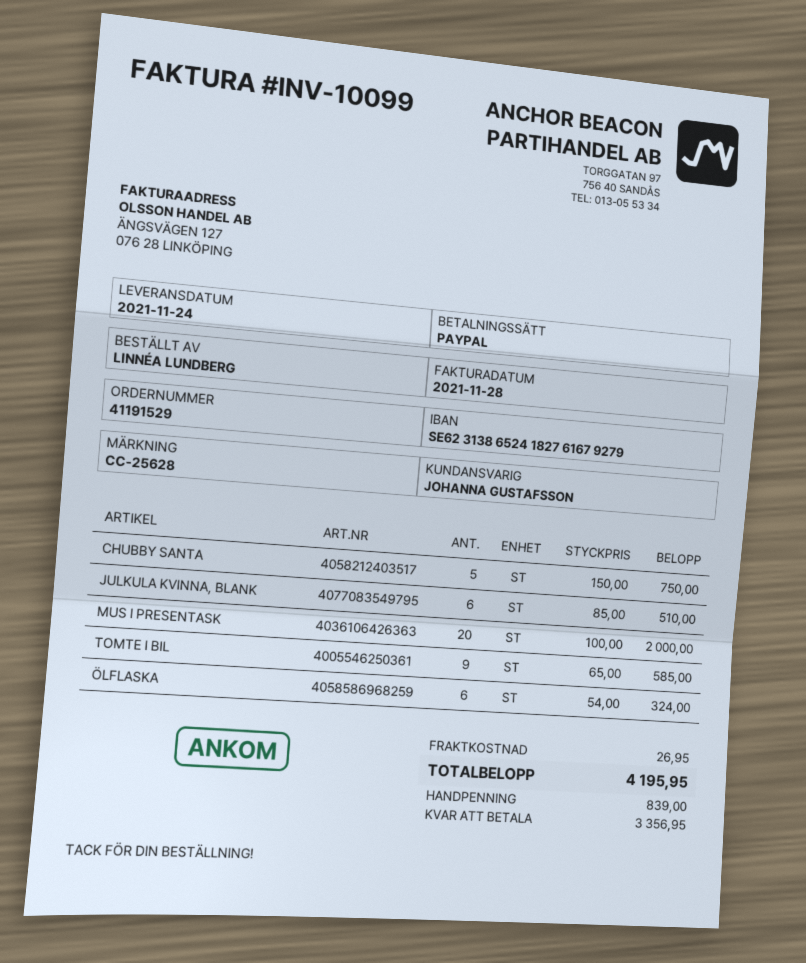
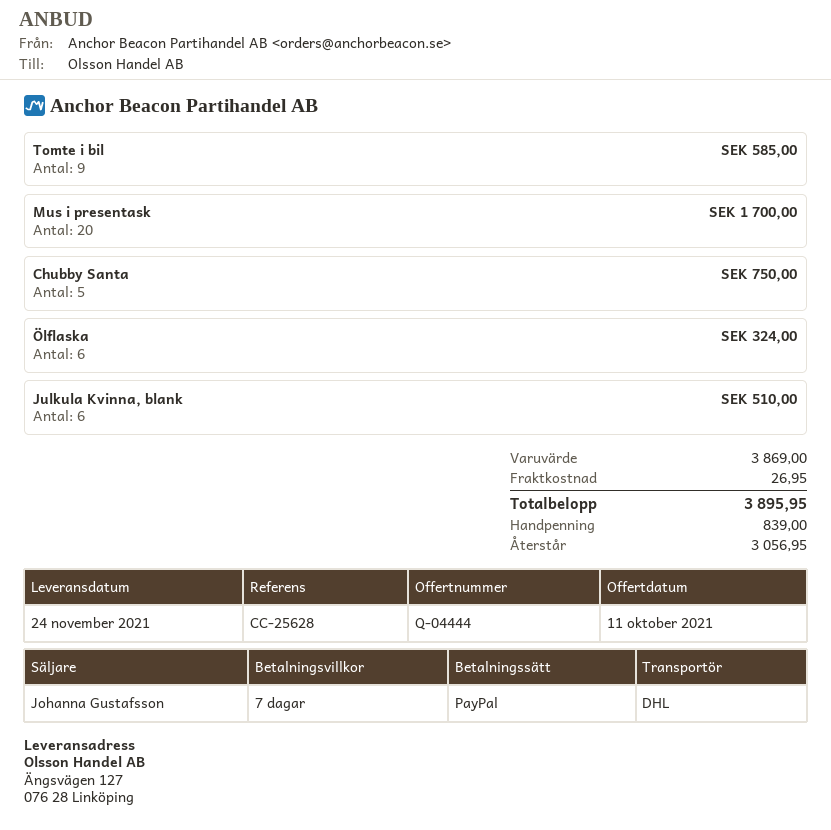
MUS I PRESENTASK: 20 for 2000.00 -> 20 for 1700.00
total: 4195.95 -> 3895.95
balance: 3356.95 -> 3056.95

